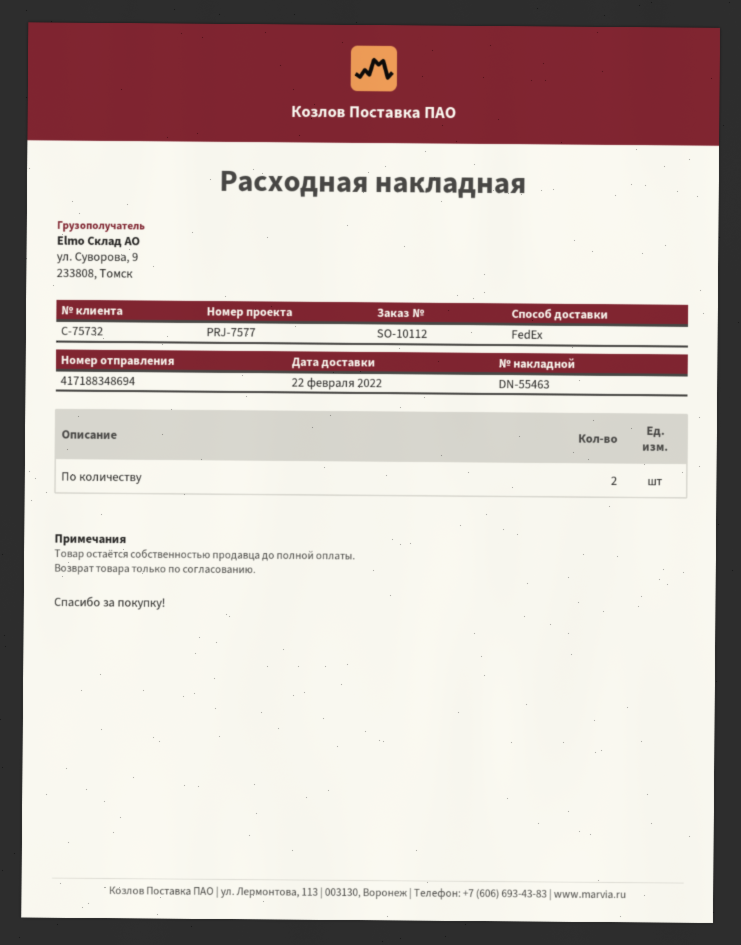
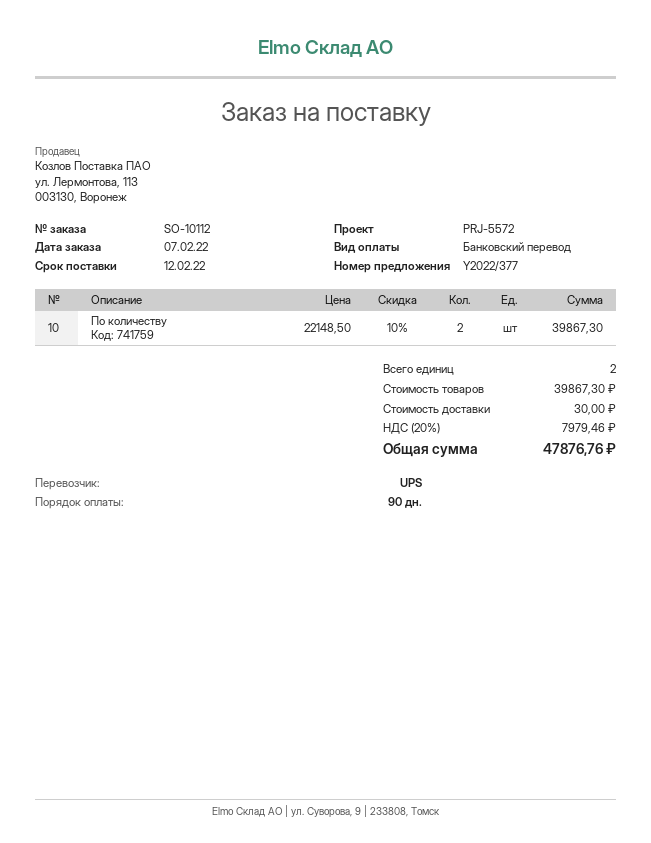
delivery date: 2022-02-22 -> 2022-02-12
reference: PRJ-7577 -> PRJ-5572
shipping method: FedEx -> UPS

